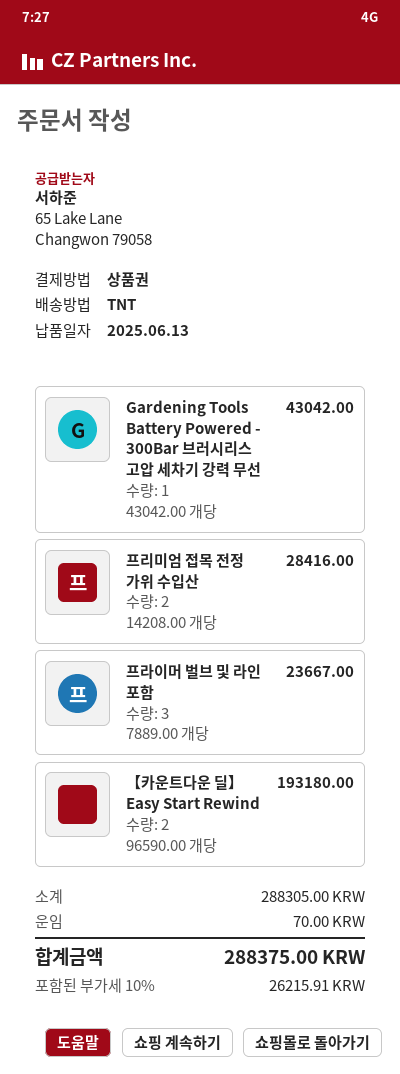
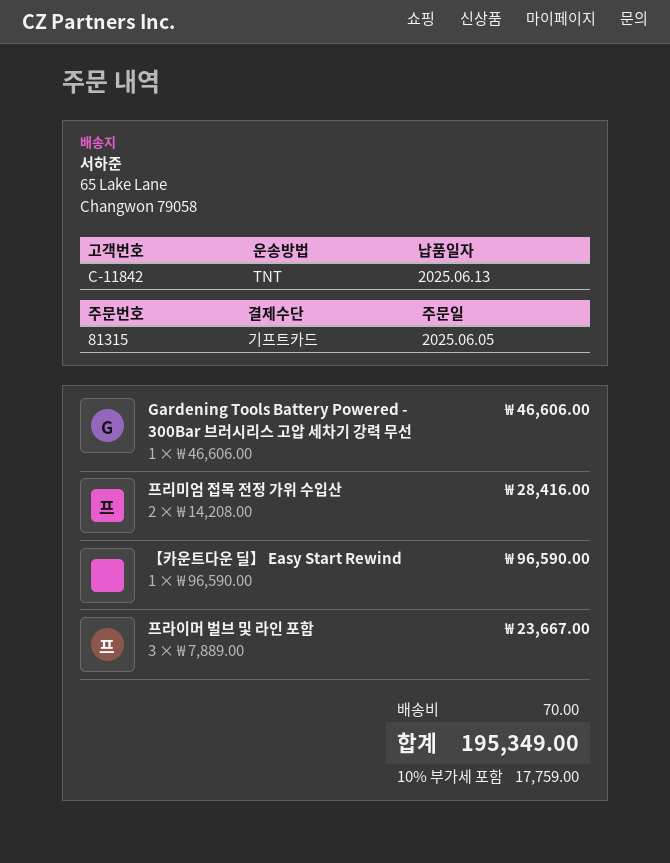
Gardening Tools Battery Powered - 300Bar 브러시리스 고압 세차기 강력 무선: 1 x 43042.00 = 43042.00 -> 1 x 46606.00 = 46606.00
【카운트다운 딜】 Easy Start Rewind: 2 x 96590.00 = 193180.00 -> 1 x 96590.00 = 96590.00
tax: 10% = 26215.91 -> 10% = 17759.00
total: 288375.00 -> 195349.00

